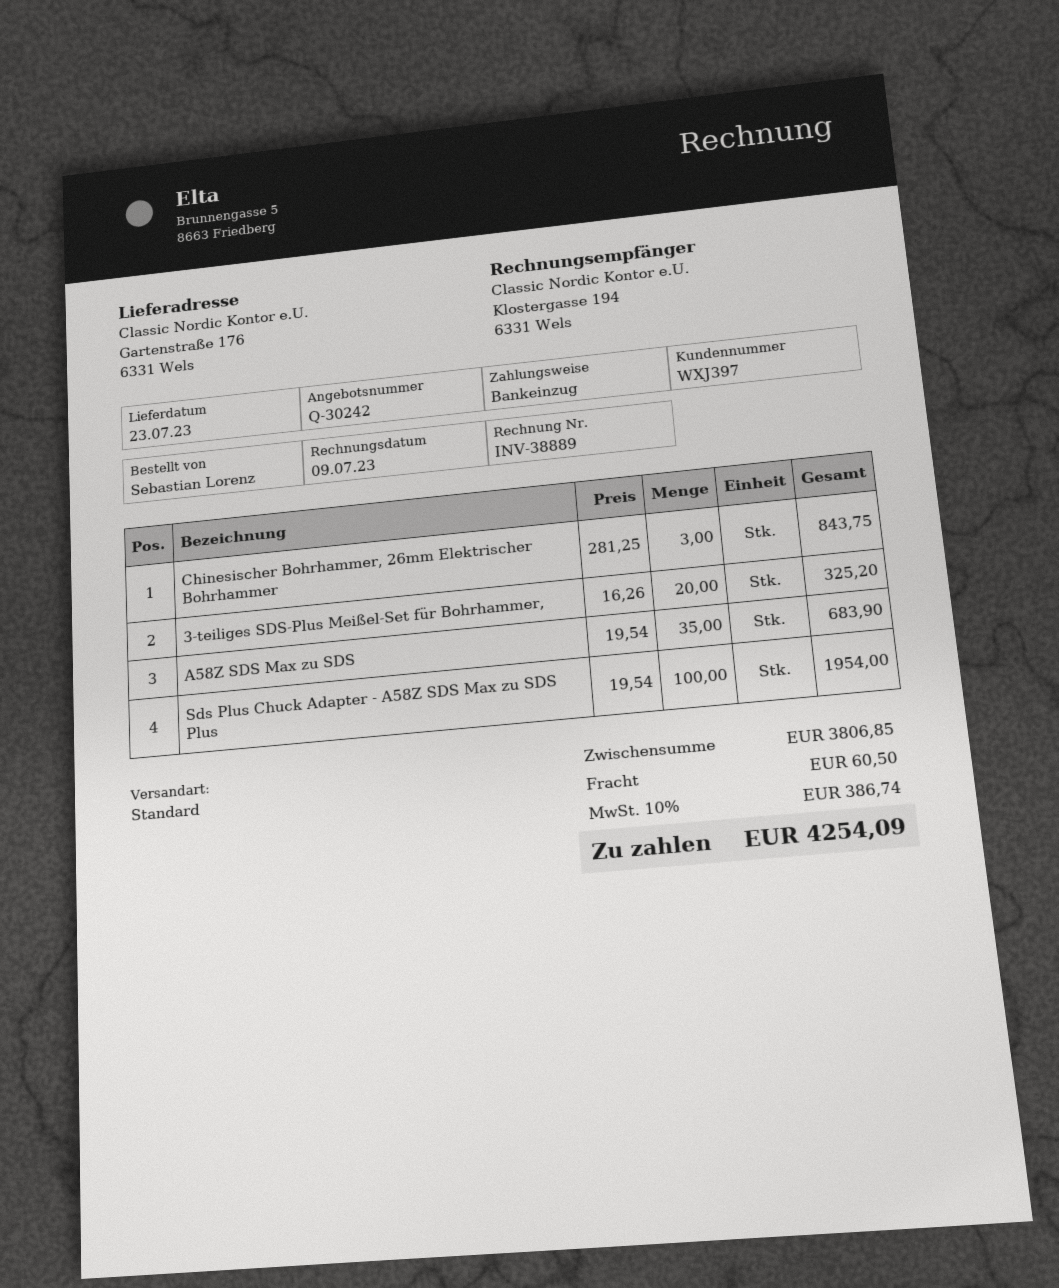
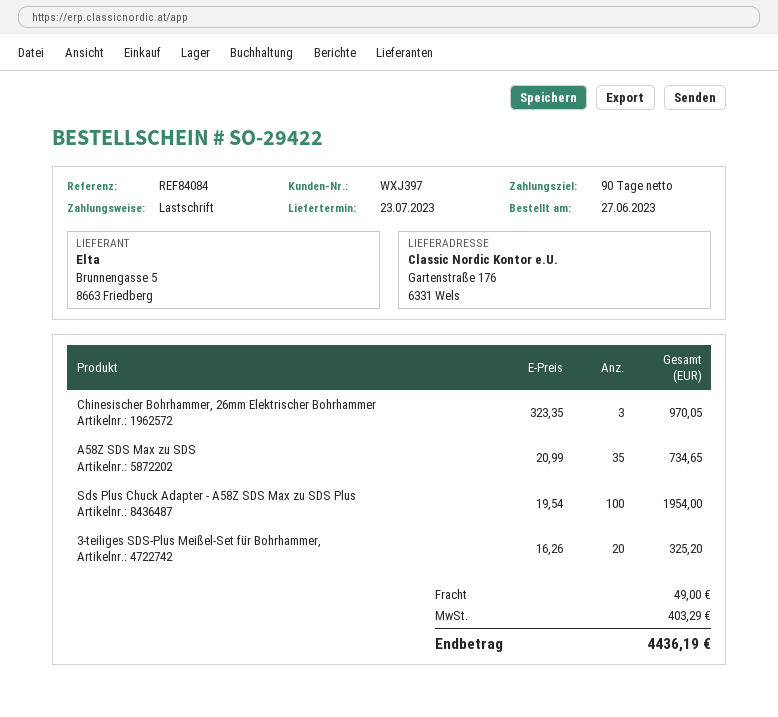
Chinesischer Bohrhammer, 26mm Elektrischer Bohrhammer: 3 x 281.25 = 843.75 -> 3 x 323.35 = 970.05
A58Z SDS Max zu SDS: 35 x 19.54 = 683.90 -> 35 x 20.99 = 734.65
shipping: 60.50 -> 49.00
tax: 386.74 -> 403.29
total: 4254.09 -> 4436.19

